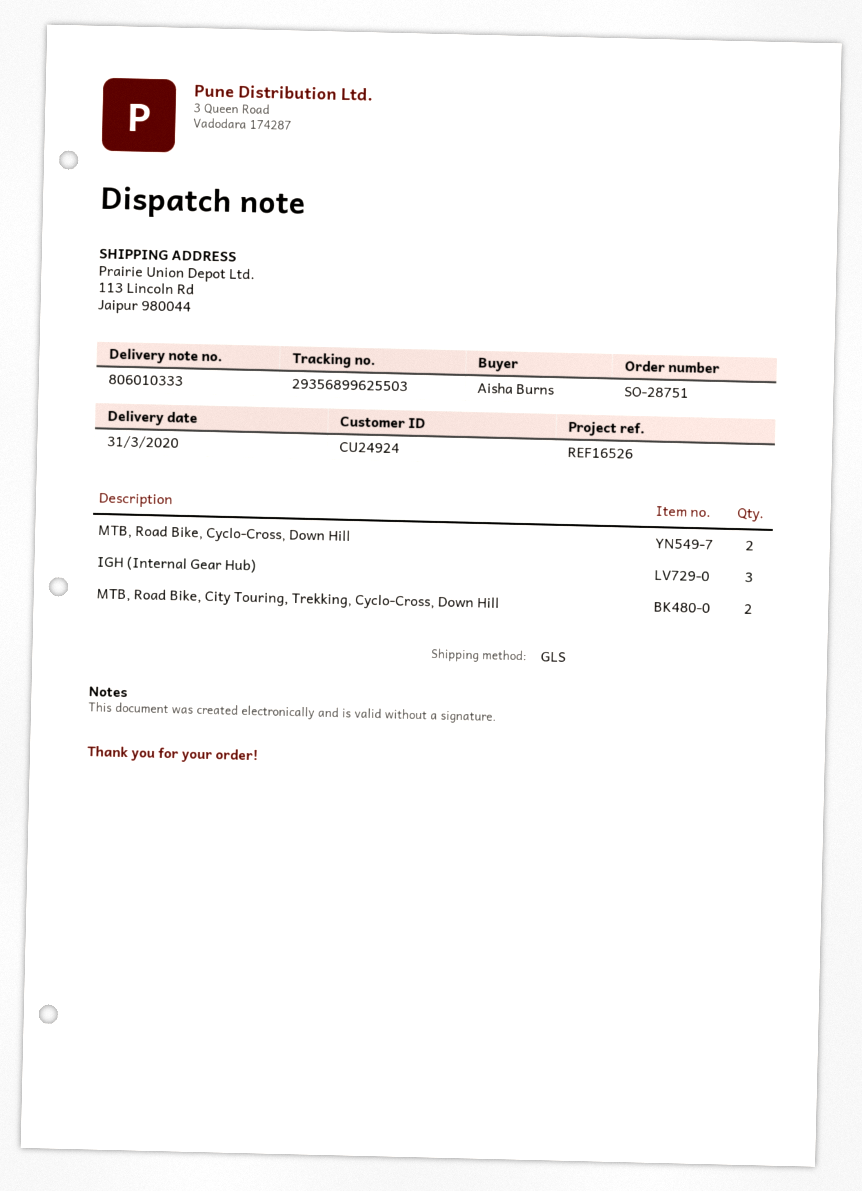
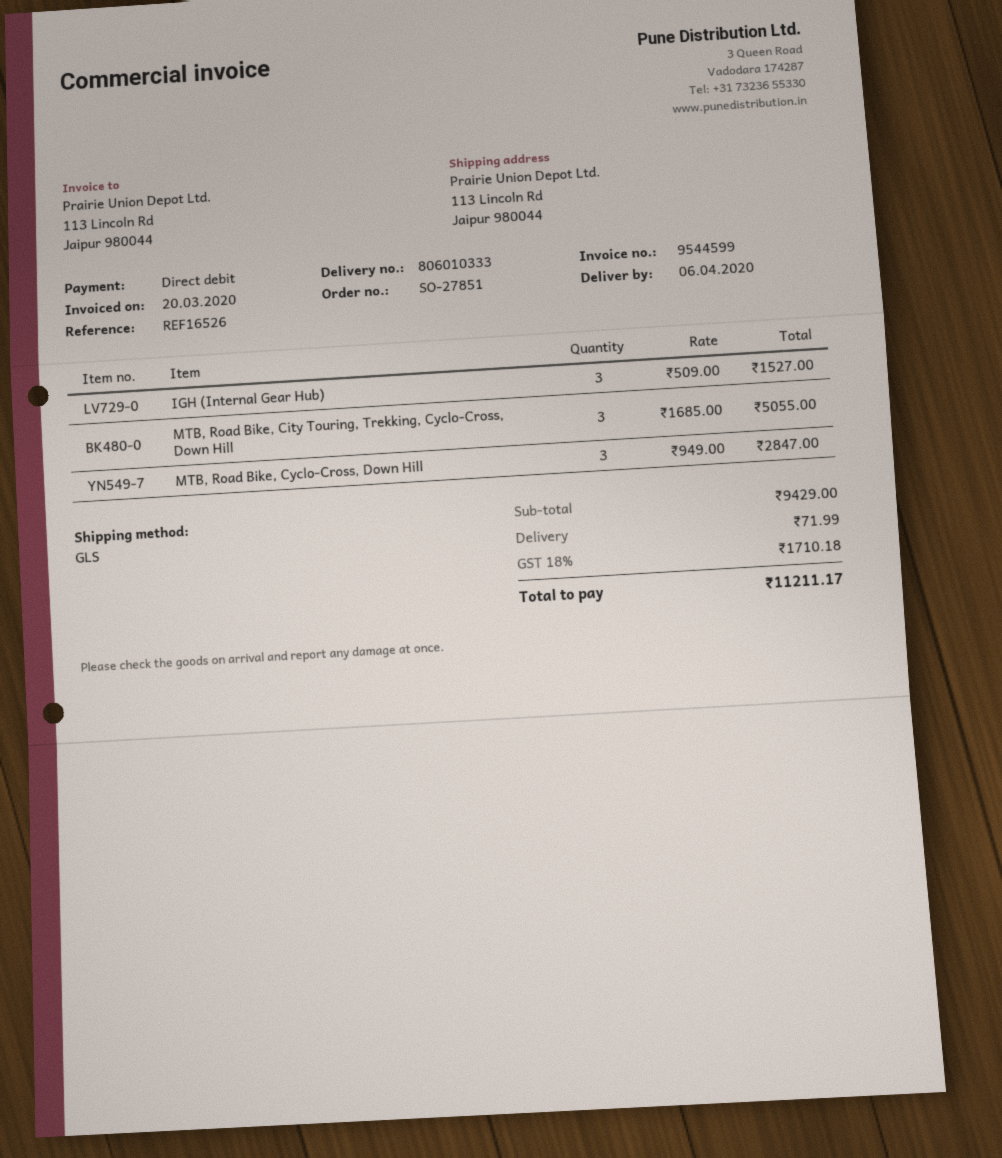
order number: SO-28751 -> SO-27851
delivery date: 2020-03-31 -> 2020-04-06
MTB, Road Bike, Cyclo-Cross, Down Hill: 2 -> 3
MTB, Road Bike, City Touring, Trekking, Cyclo-Cross, Down Hill: 2 -> 3

